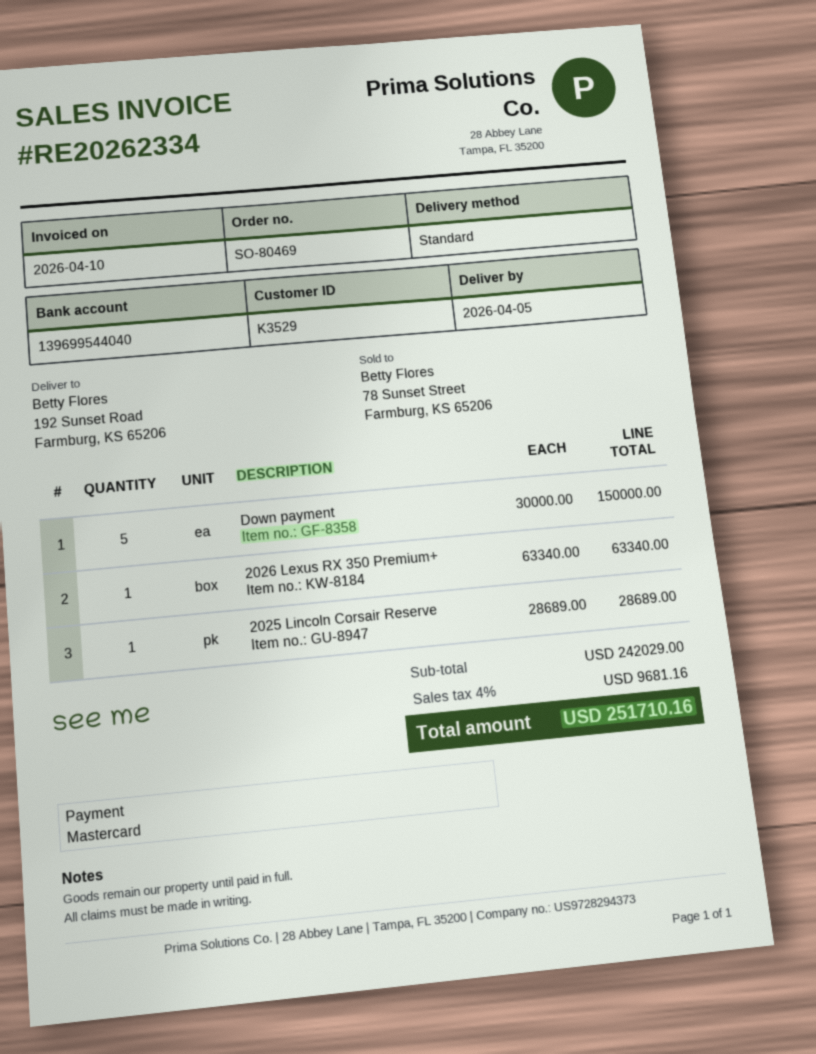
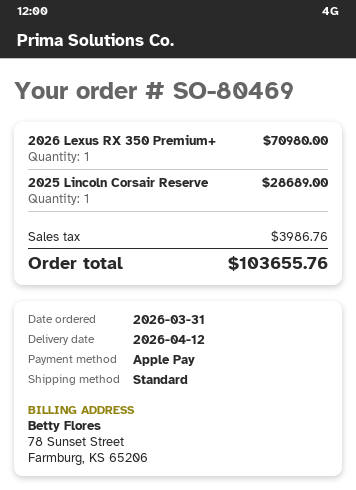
delivery date: 2026-04-05 -> 2026-04-12
payment method: Mastercard -> Apple Pay
Down payment: 5 for 150000.00 -> none
2026 Lexus RX 350 Premium+: 1 for 63340.00 -> 1 for 70980.00
tax: 9681.16 -> 3986.76
total: 251710.16 -> 103655.76

